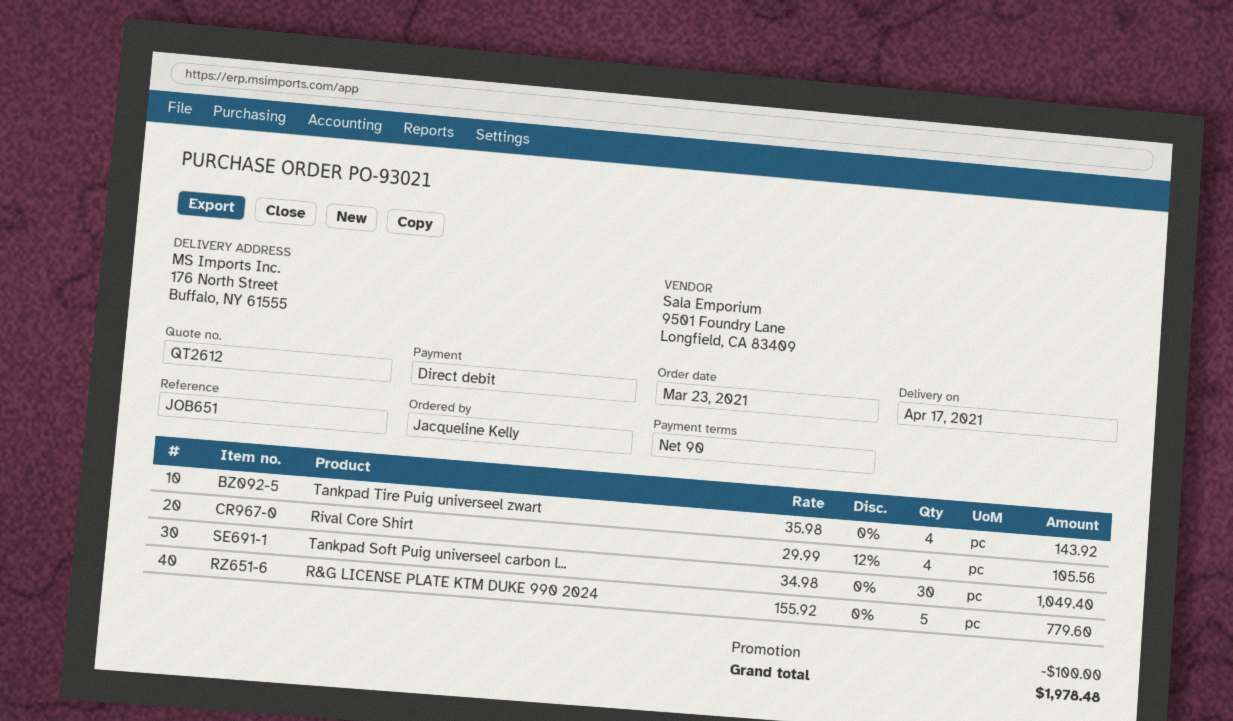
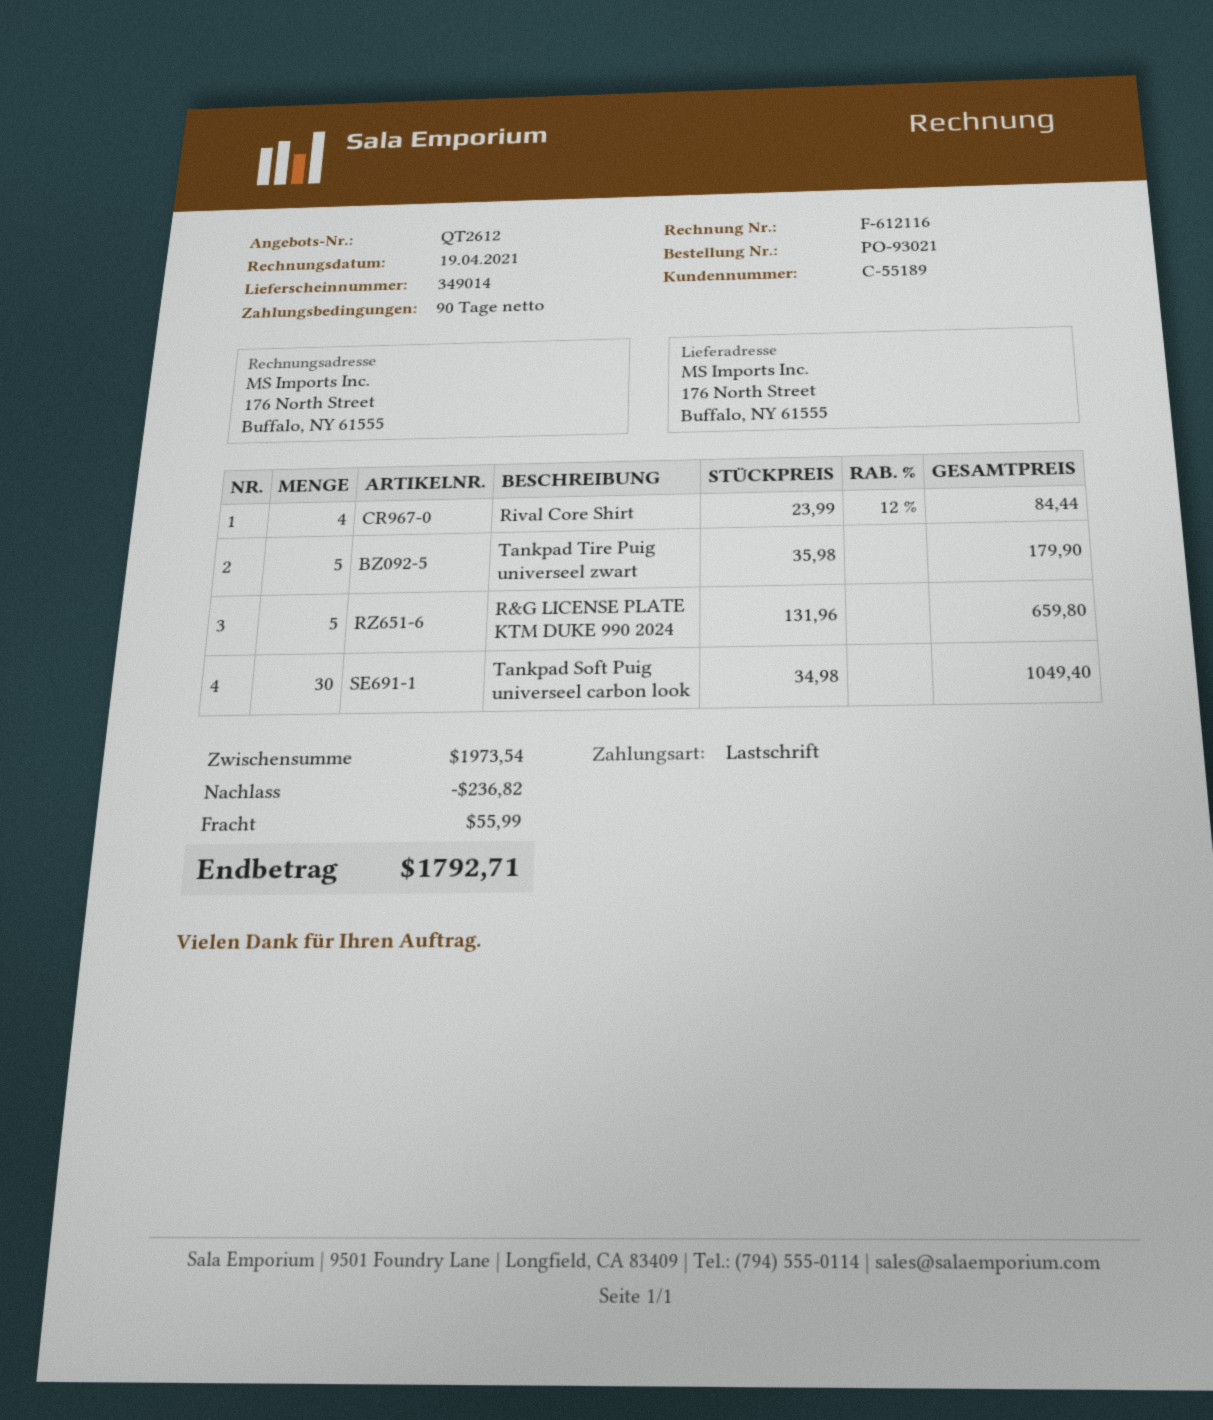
Tankpad Tire Puig universeel zwart: 4 x 35.98 = 143.92 -> 5 x 35.98 = 179.90
Rival Core Shirt: 4 x 29.99 - 12% = 105.56 -> 4 x 23.99 - 12% = 84.44
R&G LICENSE PLATE KTM DUKE 990 2024: 5 x 155.92 = 779.60 -> 5 x 131.96 = 659.80
discount: 100.00 -> 236.82
shipping: none -> 55.99
total: 1978.48 -> 1792.71

